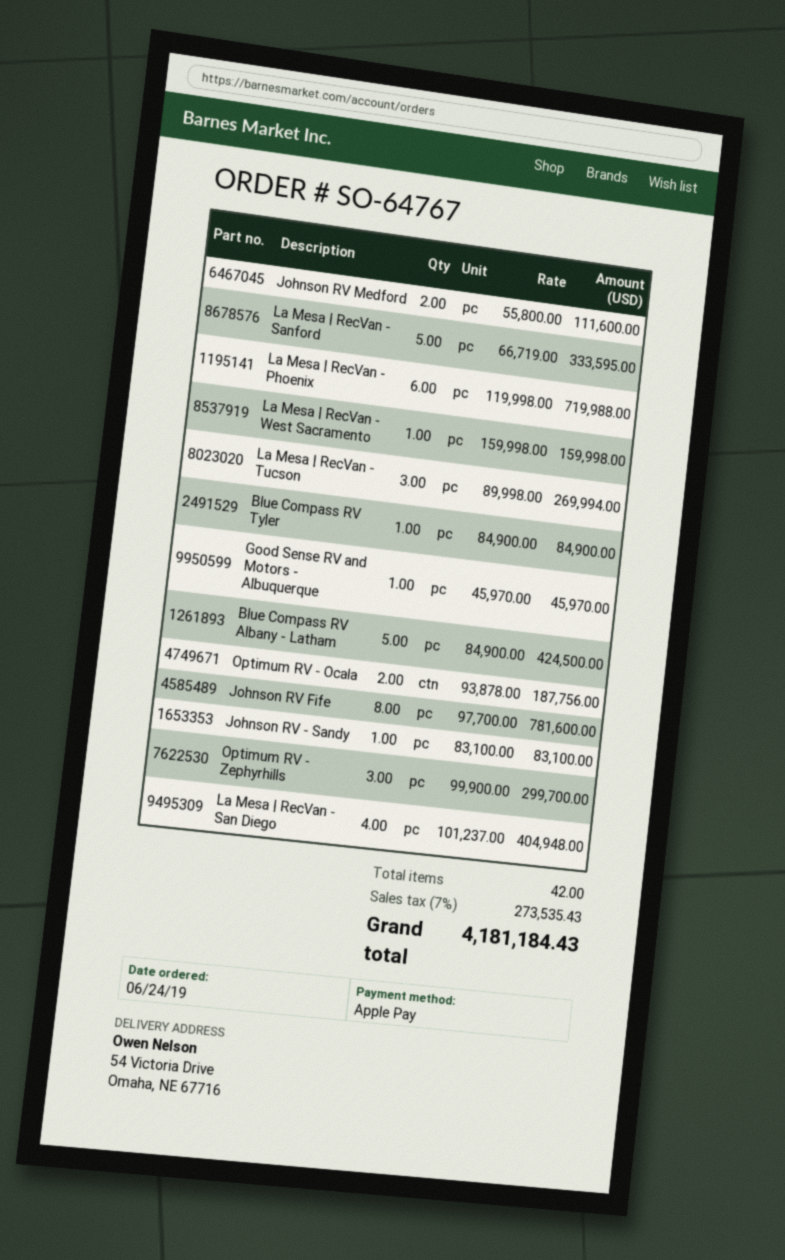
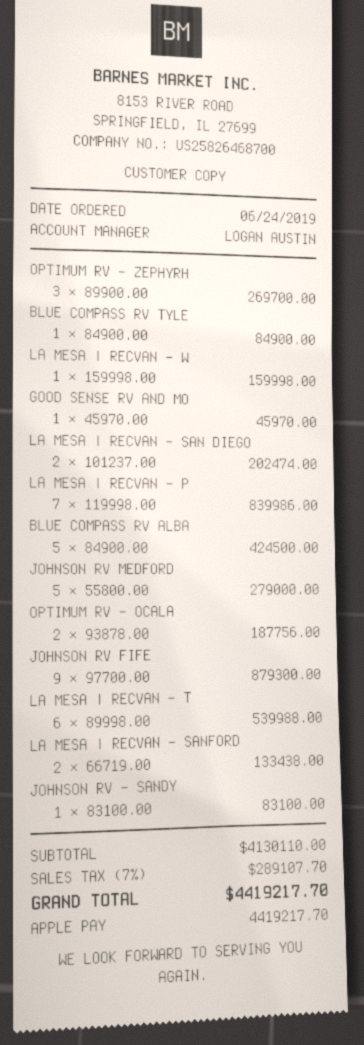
Johnson RV Medford: 2 x 55800.00 = 111600.00 -> 5 x 55800.00 = 279000.00
La Mesa | RecVan - Sanford: 5 x 66719.00 = 333595.00 -> 2 x 66719.00 = 133438.00
La Mesa | RecVan - Phoenix: 6 x 119998.00 = 719988.00 -> 7 x 119998.00 = 839986.00
La Mesa | RecVan - Tucson: 3 x 89998.00 = 269994.00 -> 6 x 89998.00 = 539988.00
Johnson RV Fife: 8 x 97700.00 = 781600.00 -> 9 x 97700.00 = 879300.00
Optimum RV - Zephyrhills: 3 x 99900.00 = 299700.00 -> 3 x 89900.00 = 269700.00
La Mesa | RecVan - San Diego: 4 x 101237.00 = 404948.00 -> 2 x 101237.00 = 202474.00
tax: 7% = 273535.43 -> 7% = 289107.70
total: 4181184.43 -> 4419217.70

